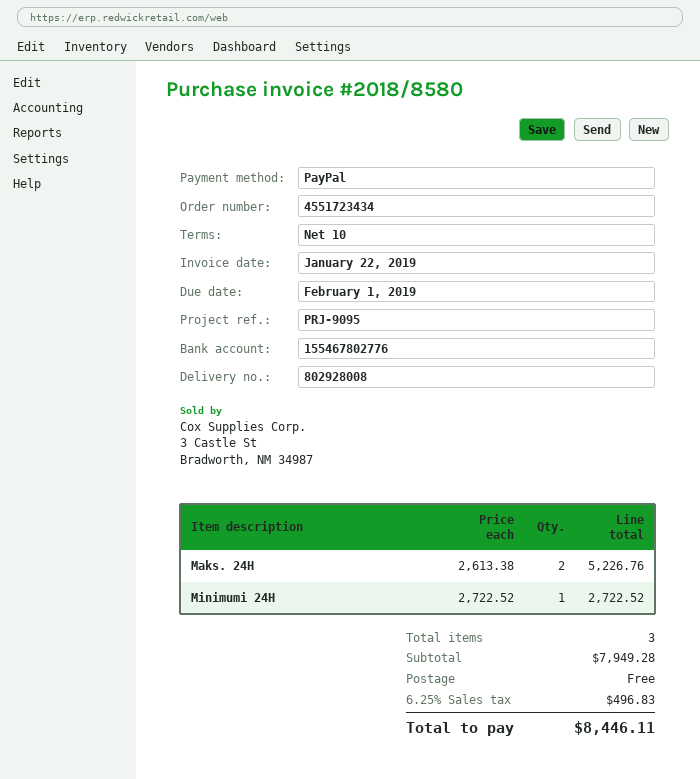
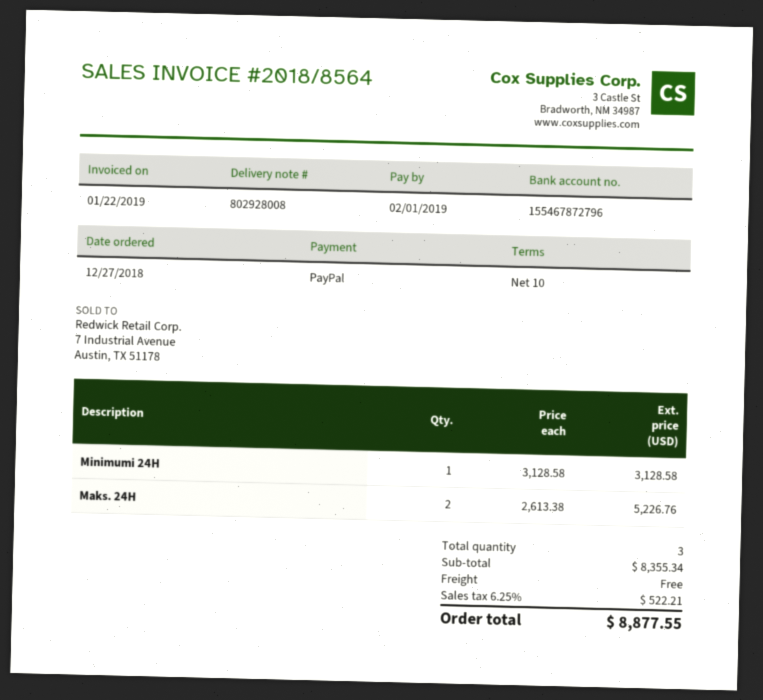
invoice number: 2018/8580 -> 2018/8564
bank account: 155467802776 -> 155467872796
Minimumi 24H: 1 x 2722.52 = 2722.52 -> 1 x 3128.58 = 3128.58
subtotal: 7949.28 -> 8355.34
tax: 6.25% = 496.83 -> 6.25% = 522.21
total: 8446.11 -> 8877.55

